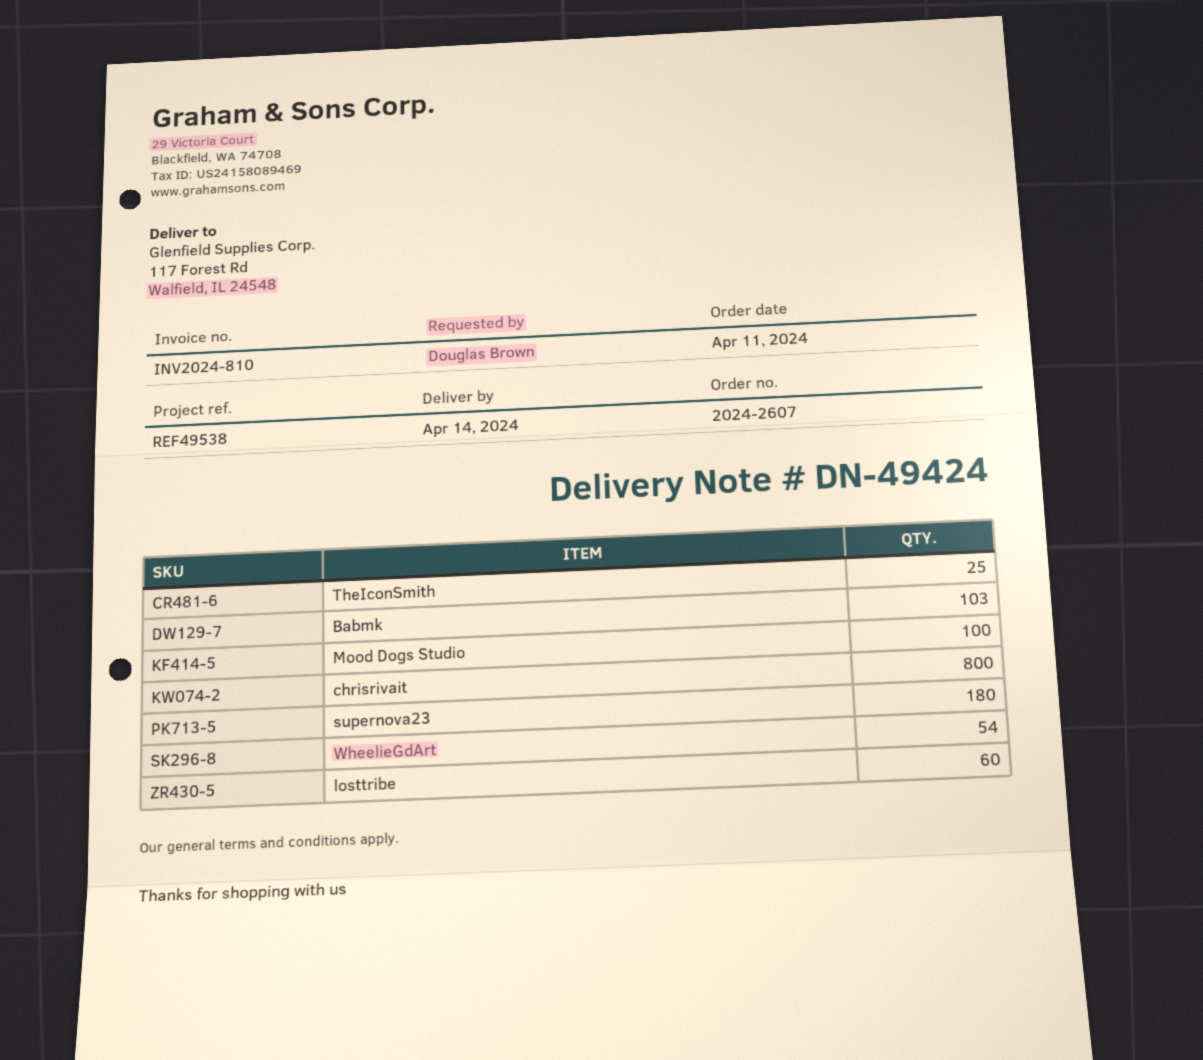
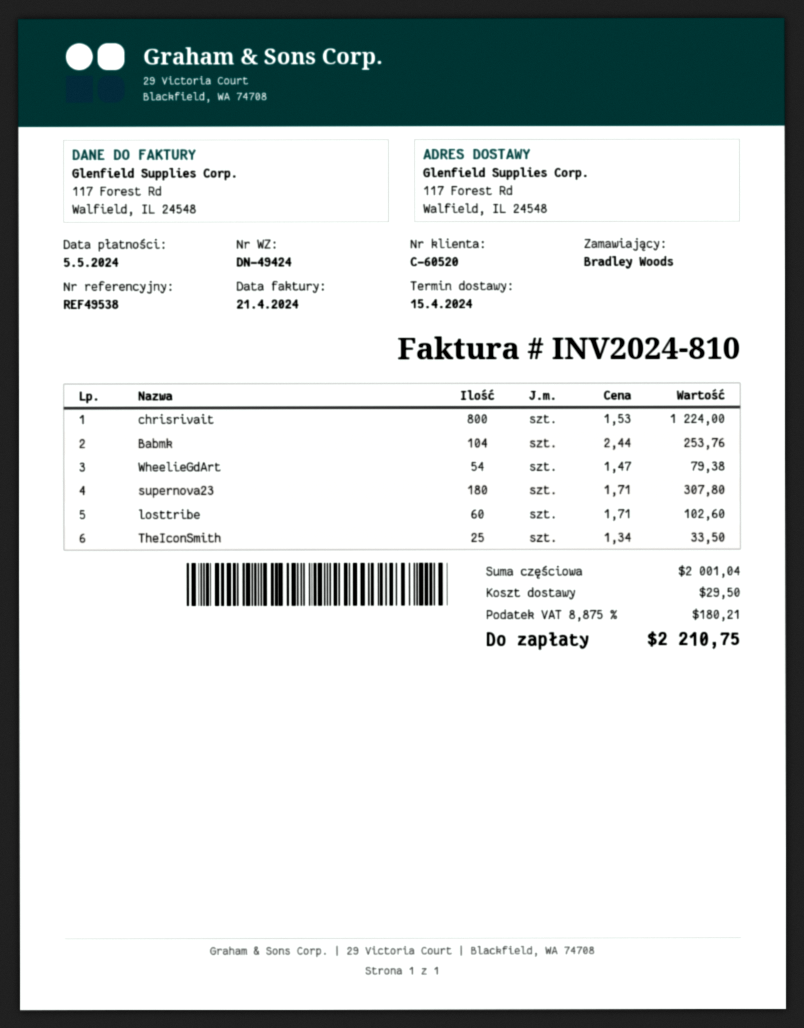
delivery date: 2024-04-14 -> 2024-04-15
ordered by: Douglas Brown -> Bradley Woods
Babmk: 103 -> 104
Mood Dogs Studio: 100 -> none

